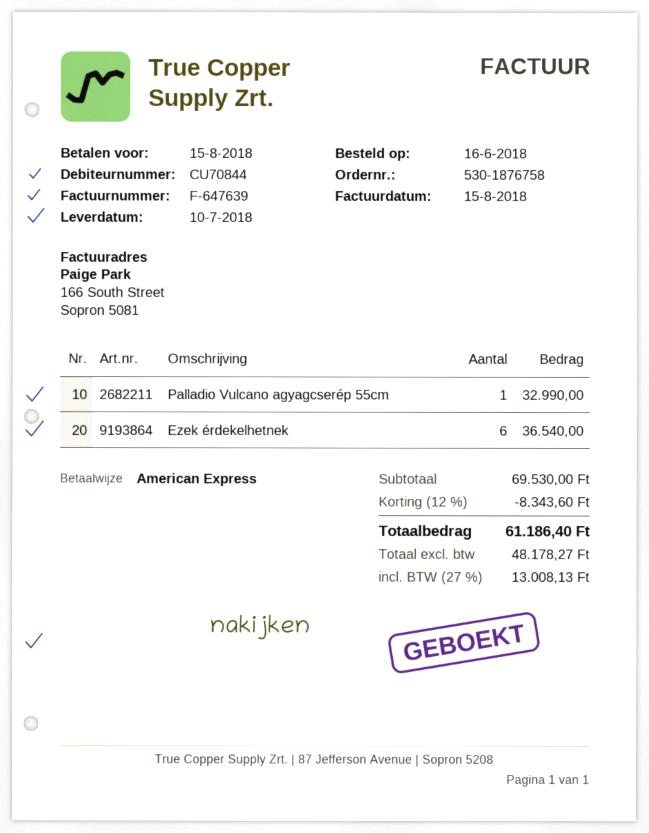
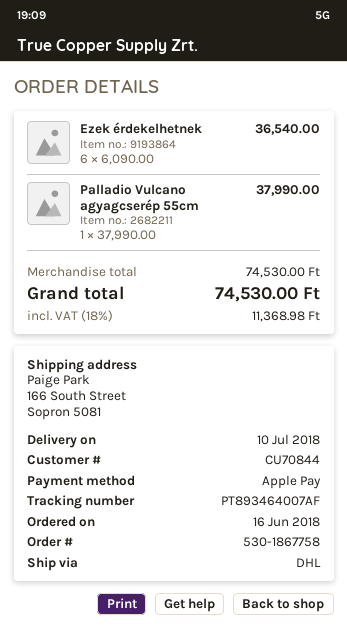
order number: 530-1876758 -> 530-1867758
payment method: American Express -> Apple Pay
Palladio Vulcano agyagcserép 55cm: 1 for 32990.00 -> 1 for 37990.00
subtotal: 69530.00 -> 74530.00
discount: 12% = 8343.60 -> none
tax: 27% = 13008.13 -> 18% = 11368.98
total: 61186.40 -> 74530.00

